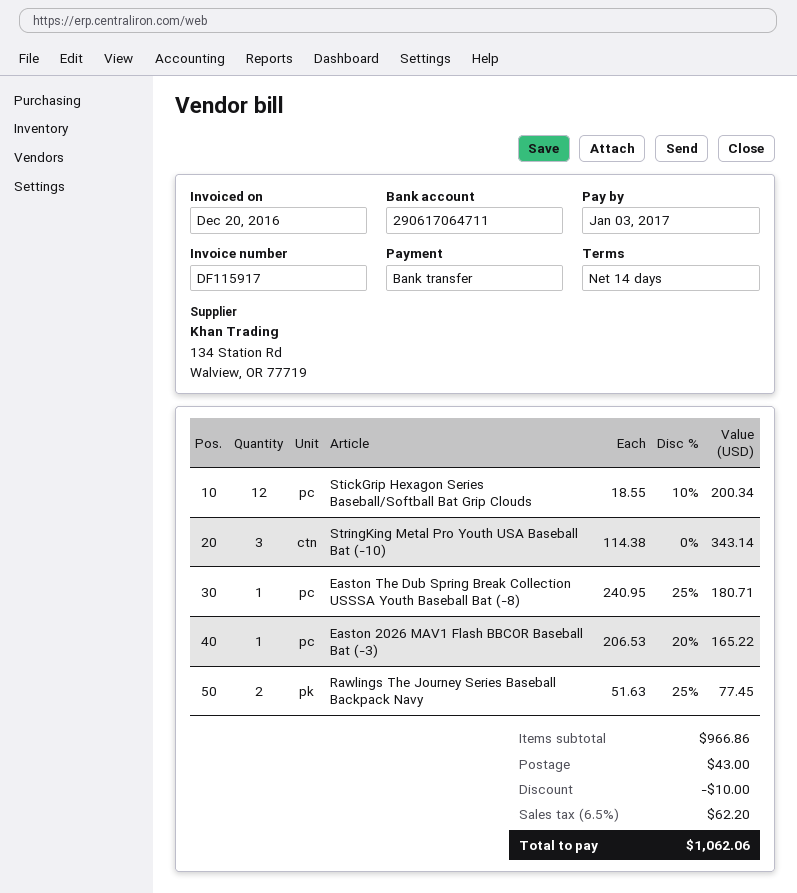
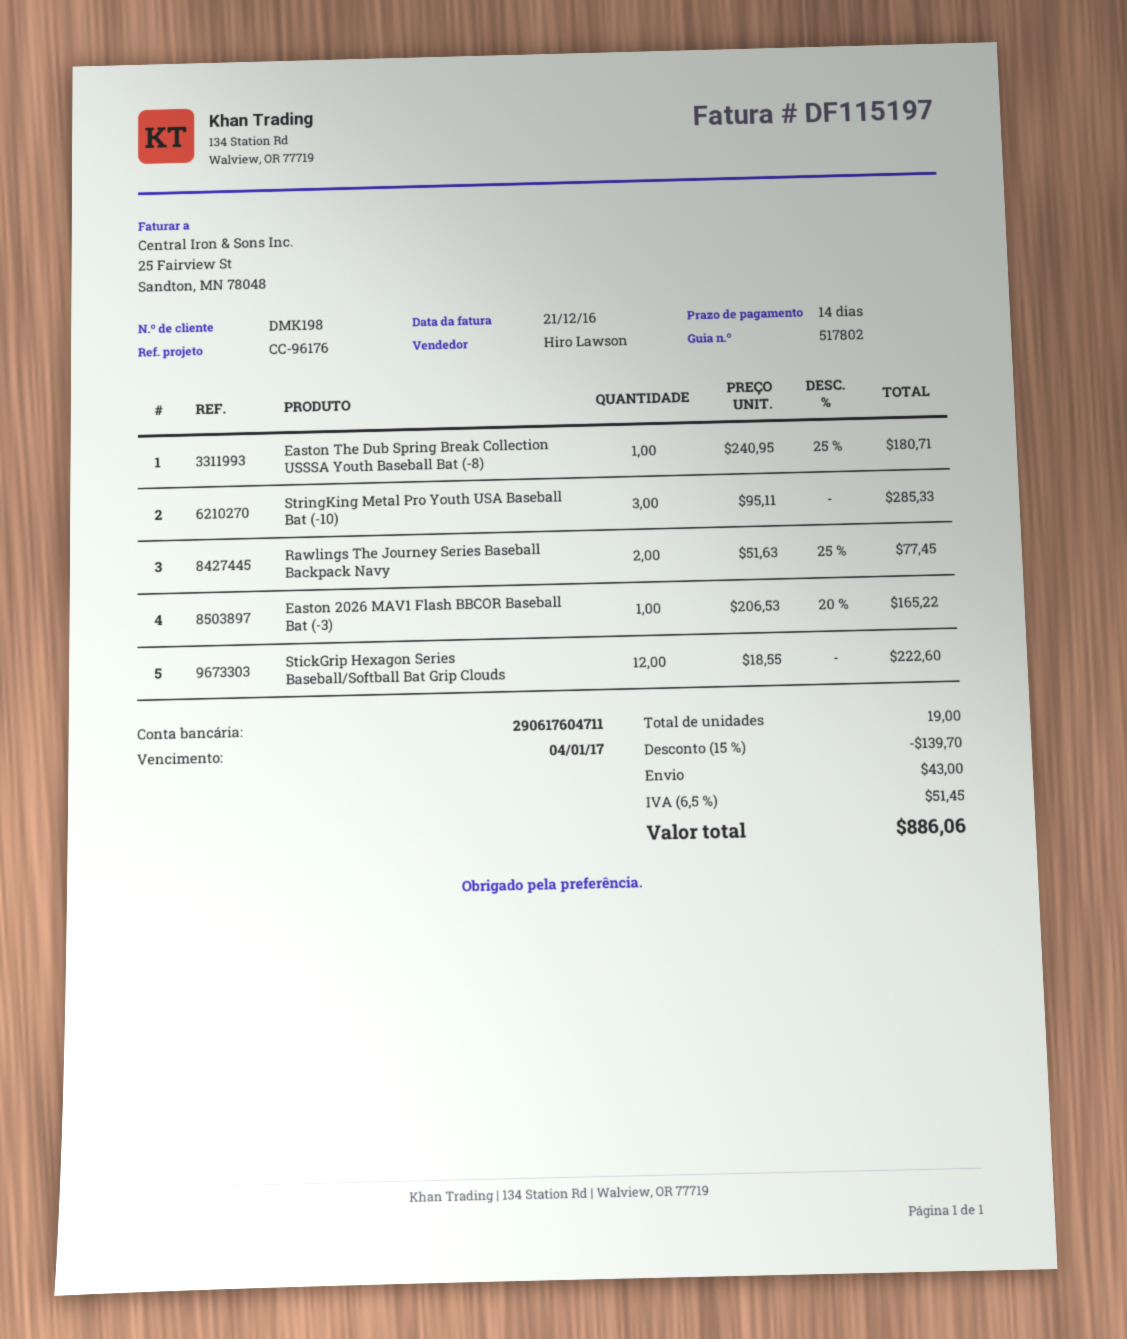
invoice number: DF115917 -> DF115197
invoice date: 2016-12-20 -> 2016-12-21
due date: 2017-01-03 -> 2017-01-04
bank account: 290617064711 -> 290617604711
StickGrip Hexagon Series Baseball/Softball Bat Grip Clouds: 12 x 18.55 - 10% = 200.34 -> 12 x 18.55 = 222.60
StringKing Metal Pro Youth USA Baseball Bat (-10): 3 x 114.38 = 343.14 -> 3 x 95.11 = 285.33
discount: 10.00 -> 139.70
tax: 6.5% = 62.20 -> 6.5% = 51.45
total: 1062.06 -> 886.06

